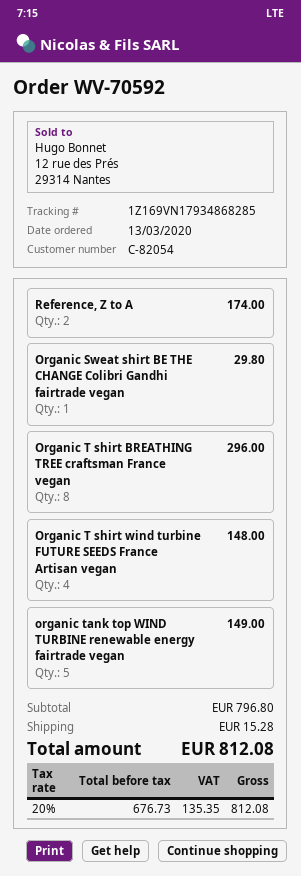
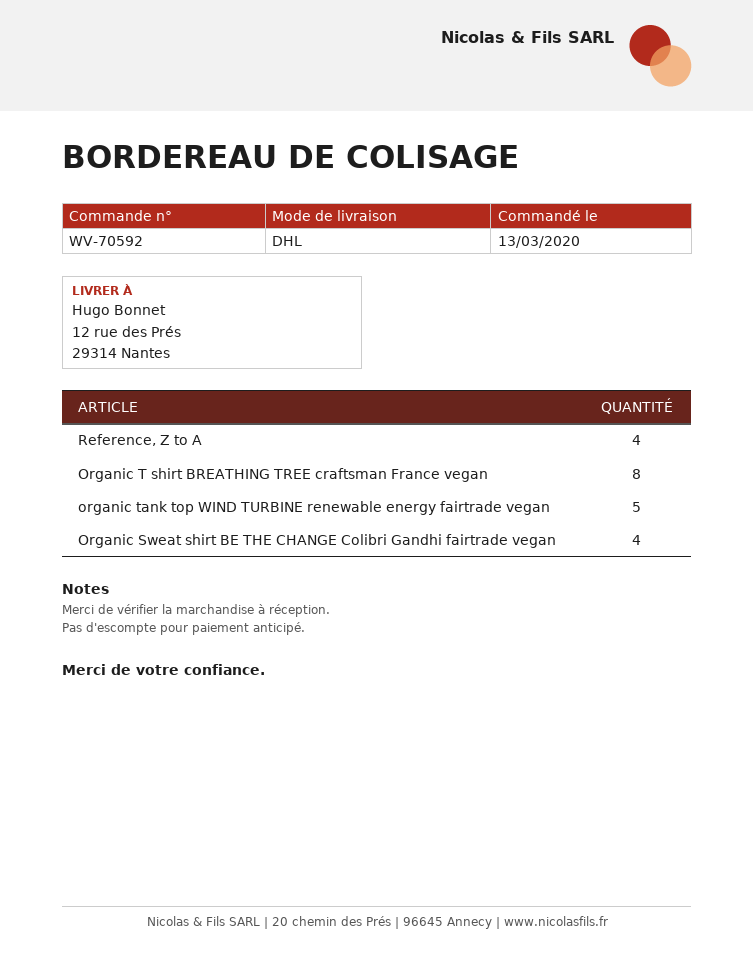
Reference, Z to A: 2 -> 4
Organic Sweat shirt BE THE CHANGE Colibri Gandhi fairtrade vegan: 1 -> 4
Organic T shirt wind turbine FUTURE SEEDS France Artisan vegan: 4 -> none

